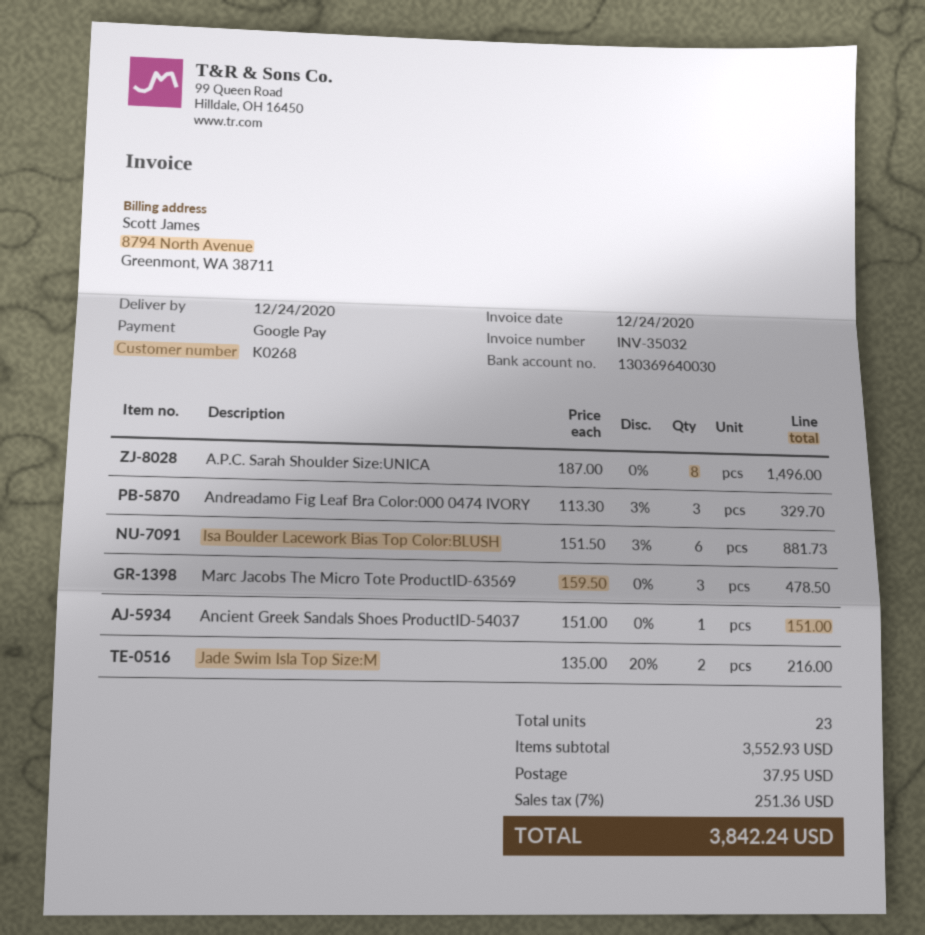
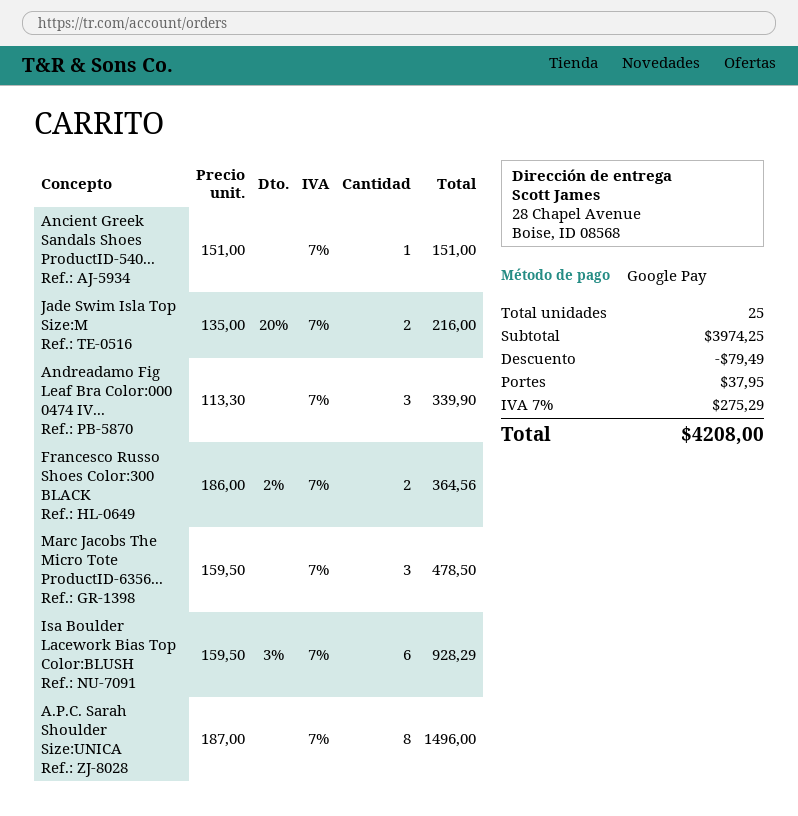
Andreadamo Fig Leaf Bra Color:000 0474 IVORY: 3 x 113.30 - 3% = 329.70 -> 3 x 113.30 = 339.90
Isa Boulder Lacework Bias Top Color:BLUSH: 6 x 151.50 - 3% = 881.73 -> 6 x 159.50 - 3% = 928.29
Francesco Russo Shoes Color:300 BLACK: none -> 2 x 186.00 - 2% = 364.56
total quantity: 23 -> 25
subtotal: 3552.93 -> 3974.25
discount: none -> 79.49
tax: 7% = 251.36 -> 7% = 275.29
total: 3842.24 -> 4208.00

